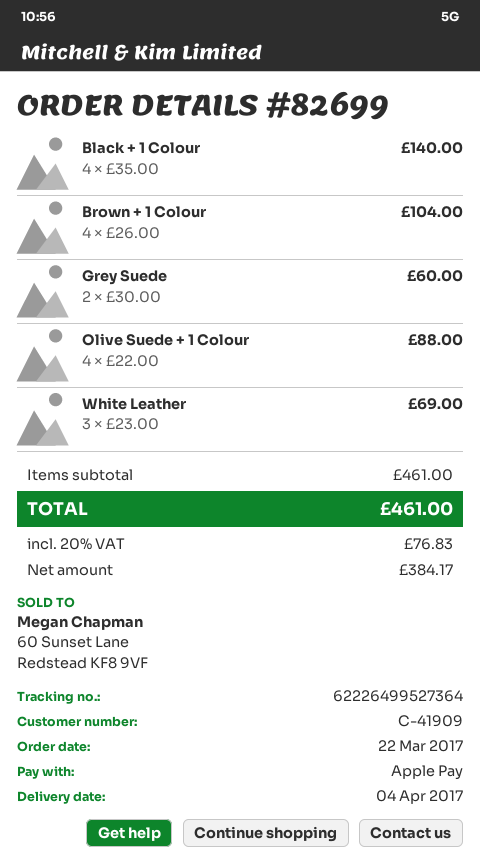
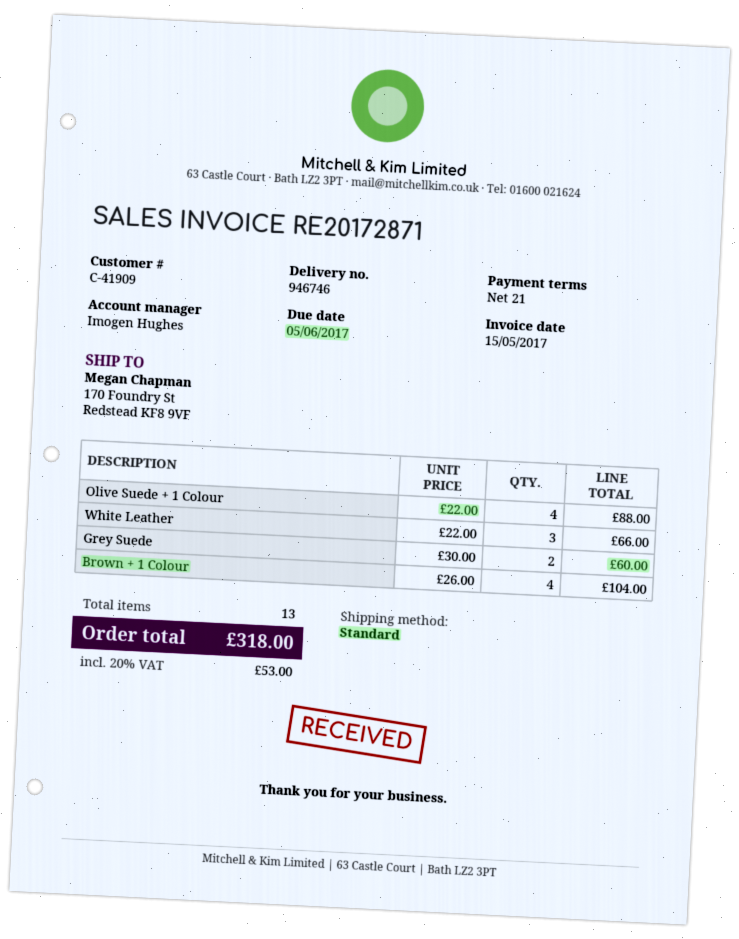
Black + 1 Colour: 4 x 35.00 = 140.00 -> none
White Leather: 3 x 23.00 = 69.00 -> 3 x 22.00 = 66.00
tax: 20% = 76.83 -> 20% = 53.00
total: 461.00 -> 318.00

